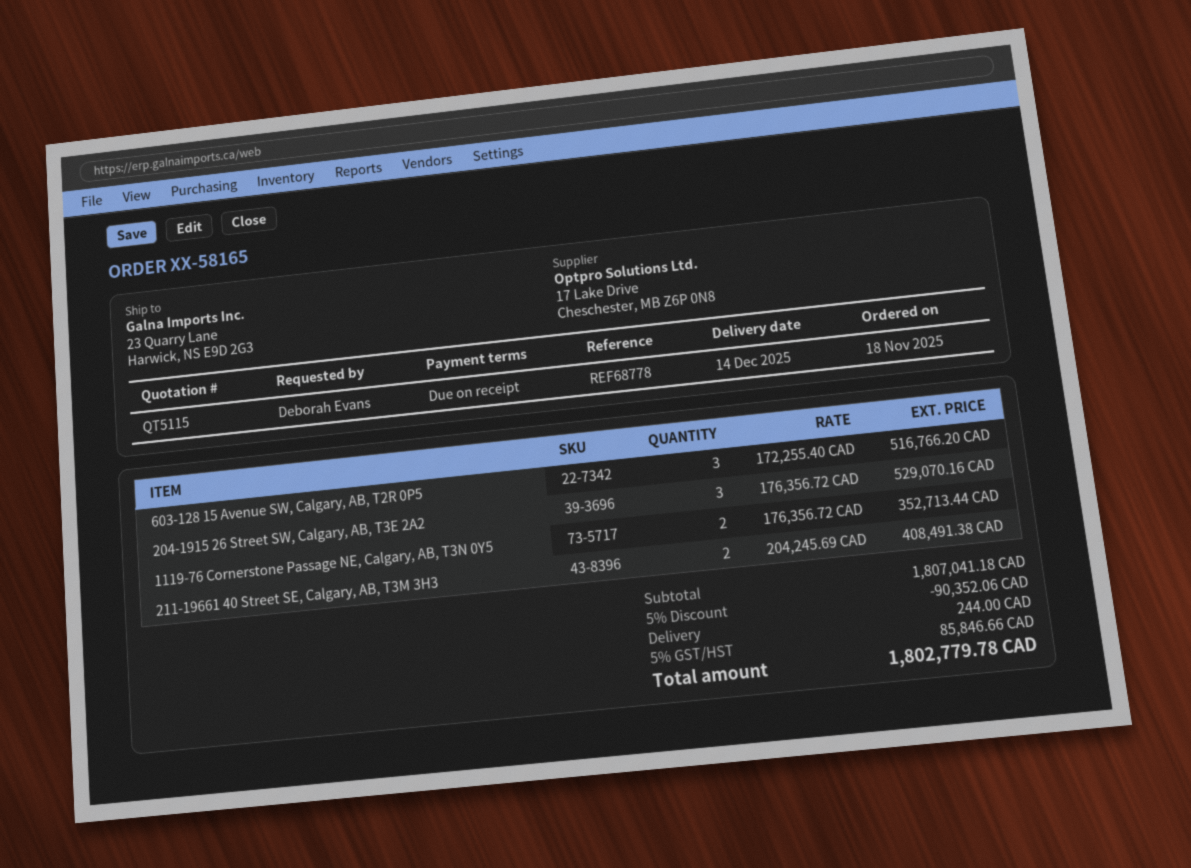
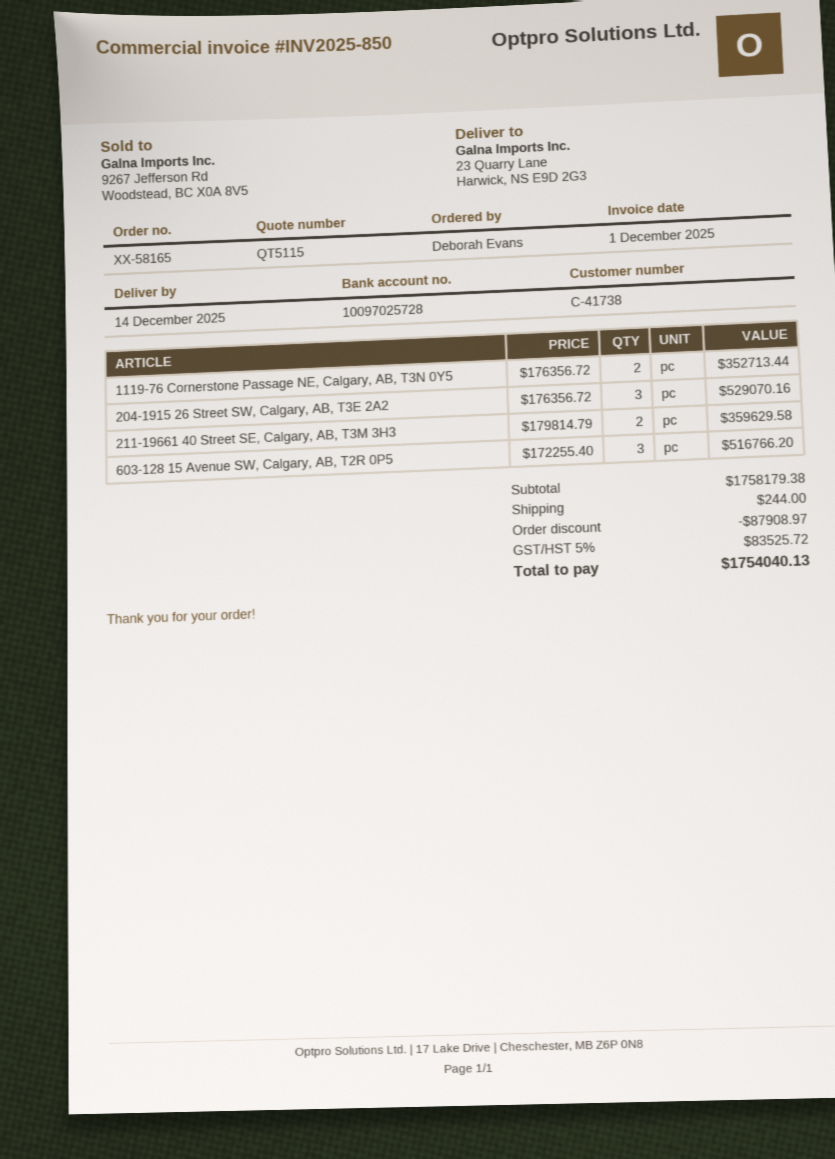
211-19661 40 Street SE, Calgary, AB, T3M 3H3: 2 x 204245.69 = 408491.38 -> 2 x 179814.79 = 359629.58
subtotal: 1807041.18 -> 1758179.38
discount: 90352.06 -> 87908.97
tax: 5% = 85846.66 -> 5% = 83525.72
total: 1802779.78 -> 1754040.13

